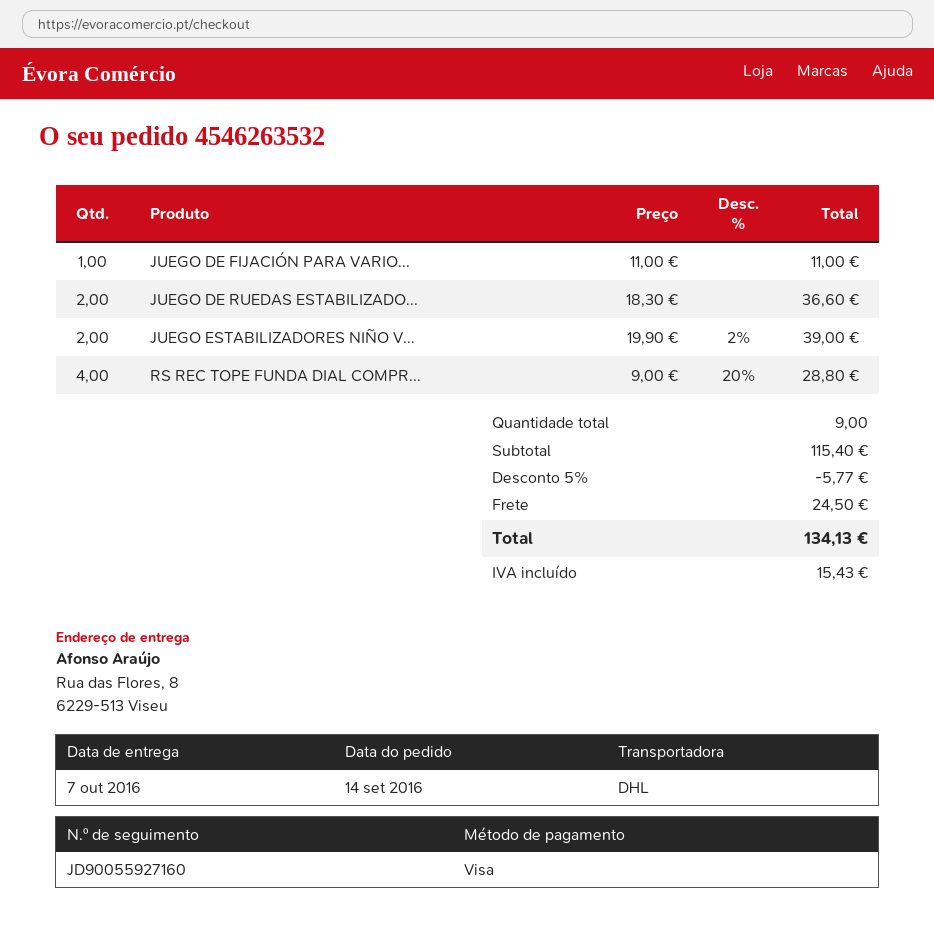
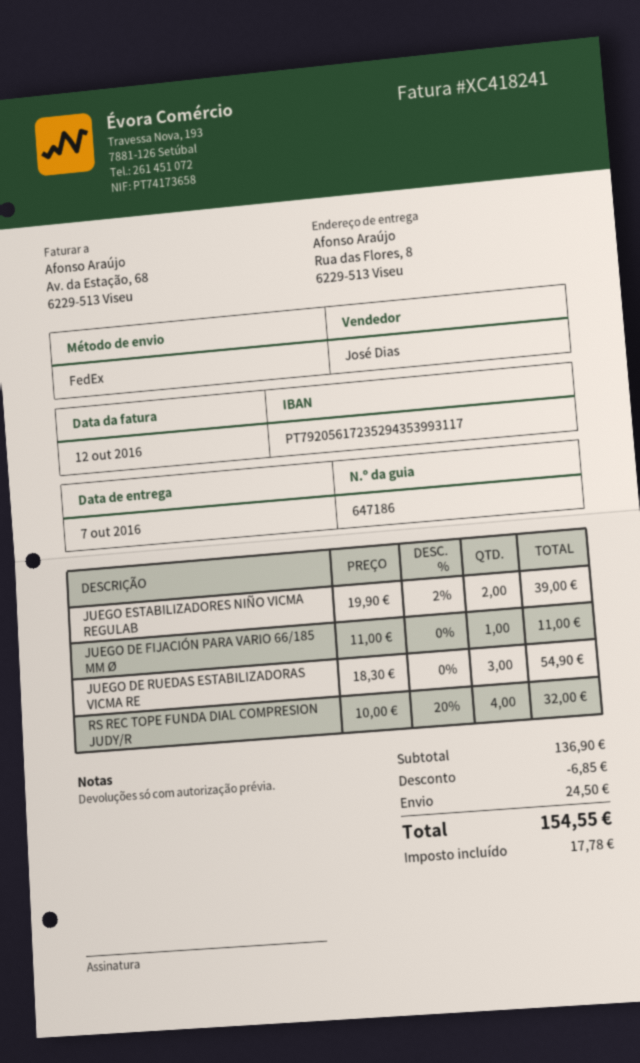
shipping method: DHL -> FedEx
JUEGO DE RUEDAS ESTABILIZADO...: 2 x 18.30 = 36.60 -> 3 x 18.30 = 54.90
RS REC TOPE FUNDA DIAL COMPR...: 4 x 9.00 - 20% = 28.80 -> 4 x 10.00 - 20% = 32.00
subtotal: 115.40 -> 136.90
discount: 5.77 -> 6.85
tax: 15.43 -> 17.78
total: 134.13 -> 154.55

